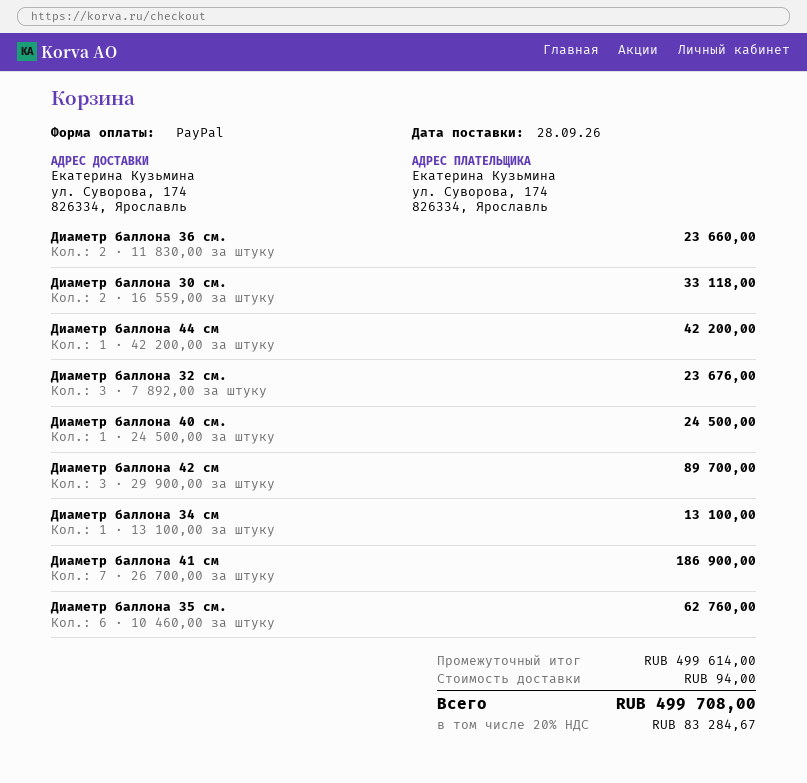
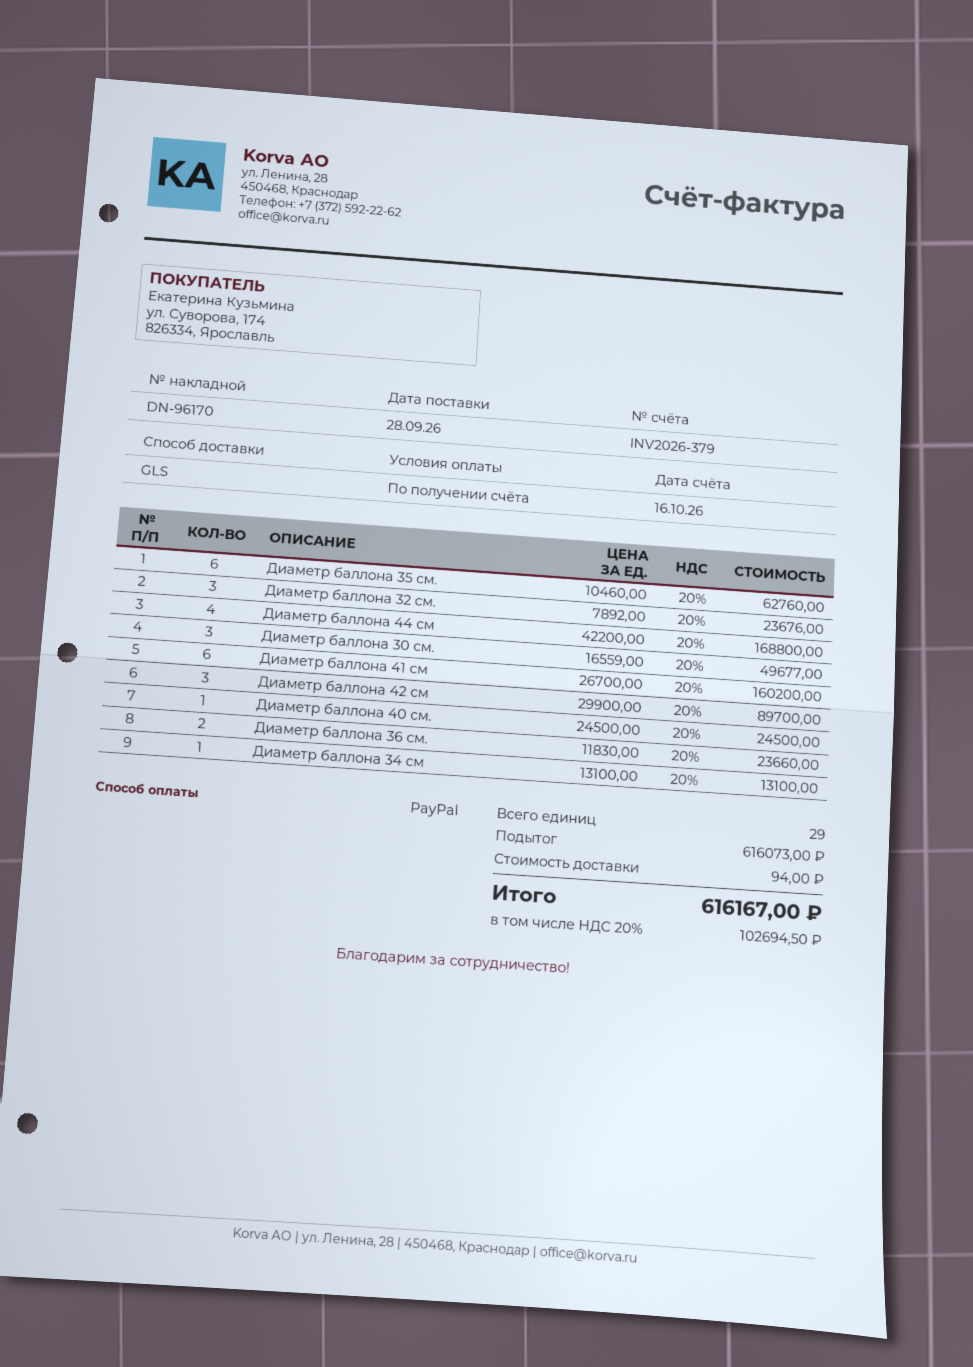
Диаметр баллона 30 см.: 2 x 16559.00 = 33118.00 -> 3 x 16559.00 = 49677.00
Диаметр баллона 44 см: 1 x 42200.00 = 42200.00 -> 4 x 42200.00 = 168800.00
Диаметр баллона 41 см: 7 x 26700.00 = 186900.00 -> 6 x 26700.00 = 160200.00
subtotal: 499614.00 -> 616073.00
tax: 20% = 83284.67 -> 20% = 102694.50
total: 499708.00 -> 616167.00

